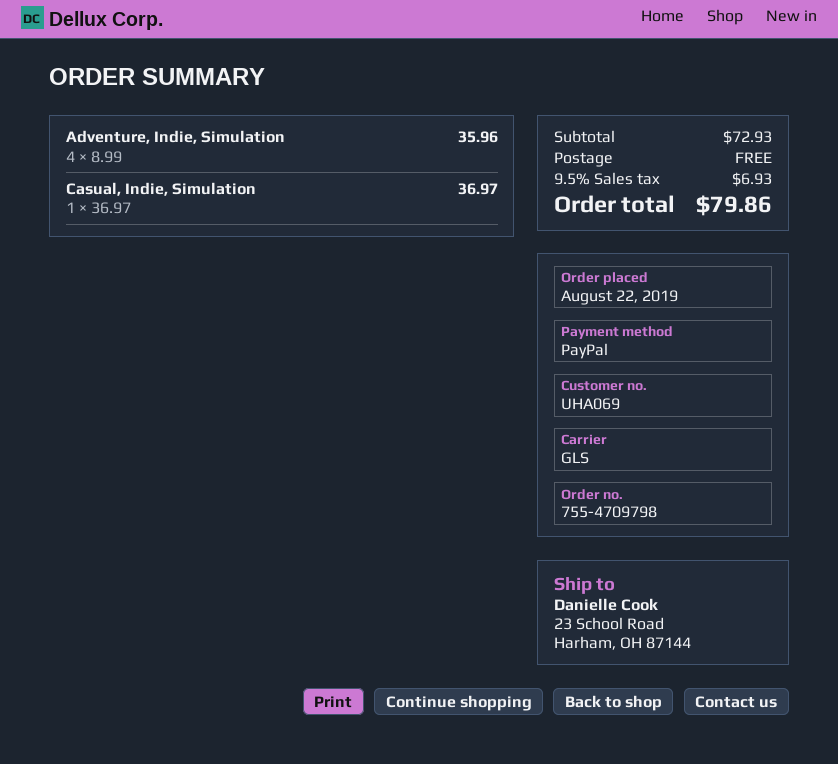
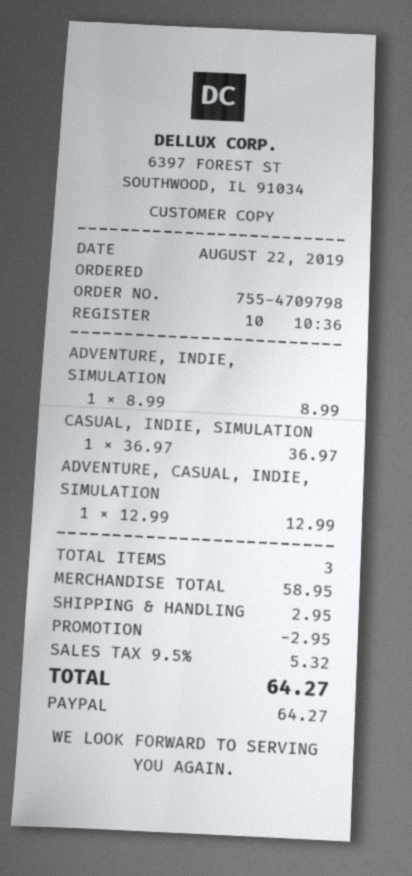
Adventure, Indie, Simulation: 4 x 8.99 = 35.96 -> 1 x 8.99 = 8.99
ADVENTURE, CASUAL, INDIE, SIMULATION: none -> 1 x 12.99 = 12.99
subtotal: 72.93 -> 58.95
discount: none -> 2.95
shipping: 0.00 -> 2.95
tax: 9.5% = 6.93 -> 9.5% = 5.32
total: 79.86 -> 64.27

